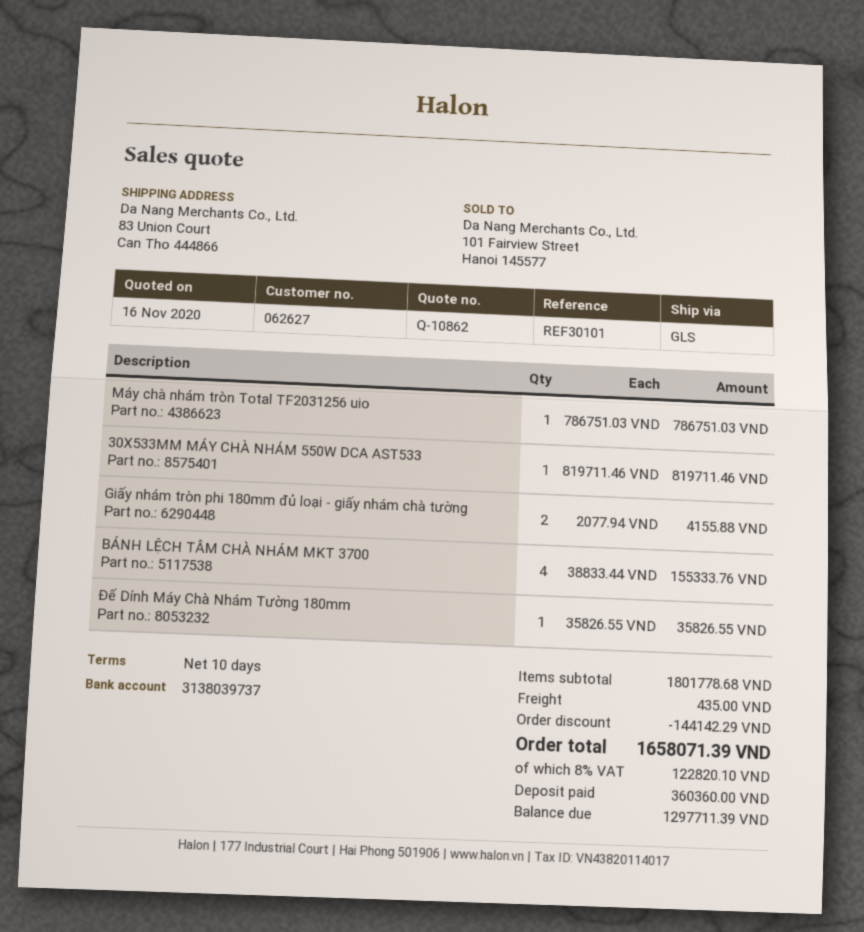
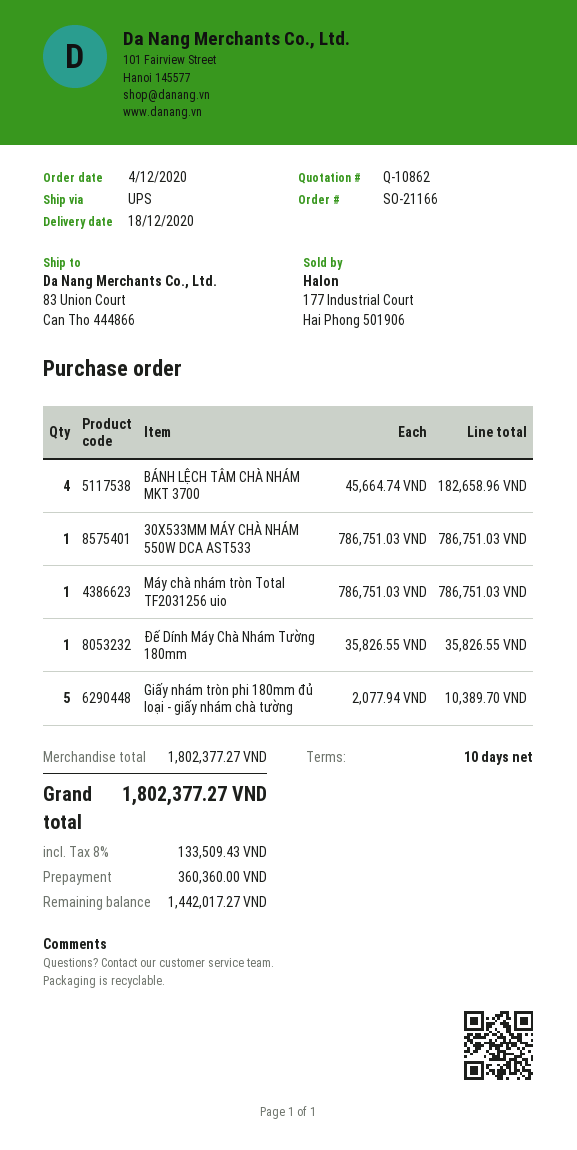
shipping method: GLS -> UPS
30X533MM MÁY CHÀ NHÁM 550W DCA AST533: 1 x 819711.46 = 819711.46 -> 1 x 786751.03 = 786751.03
Giấy nhám tròn phi 180mm đủ loại - giấy nhám chà tường: 2 x 2077.94 = 4155.88 -> 5 x 2077.94 = 10389.70
BÁNH LỆCH TÂM CHÀ NHÁM MKT 3700: 4 x 38833.44 = 155333.76 -> 4 x 45664.74 = 182658.96
subtotal: 1801778.68 -> 1802377.27
discount: 144142.29 -> none
shipping: 435.00 -> none
tax: 8% = 122820.10 -> 8% = 133509.43
total: 1658071.39 -> 1802377.27
balance: 1297711.39 -> 1442017.27

